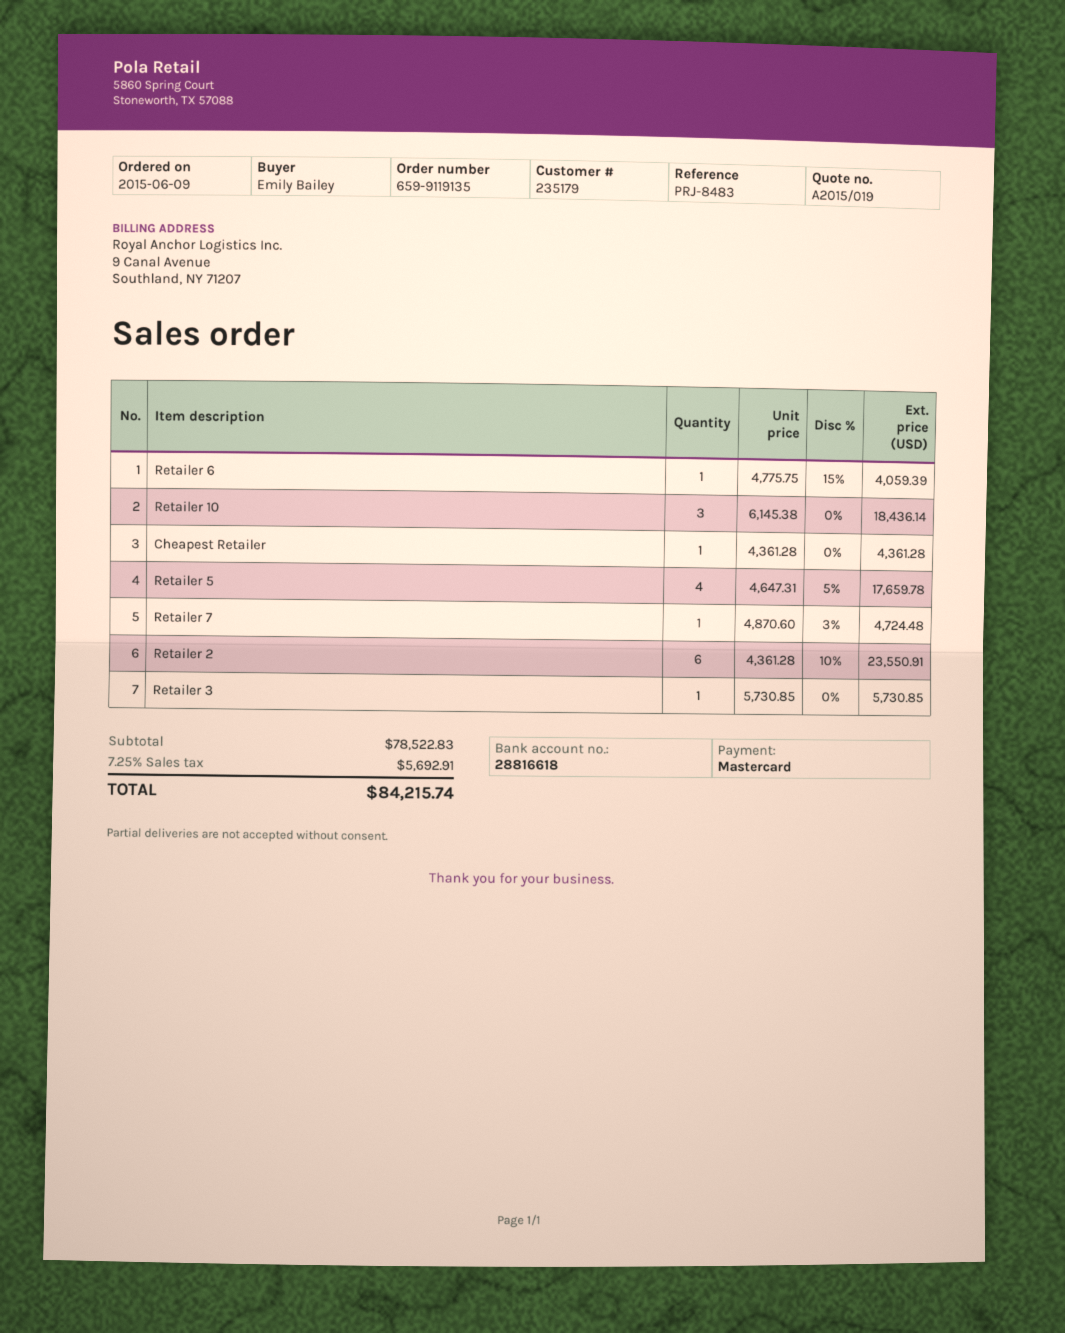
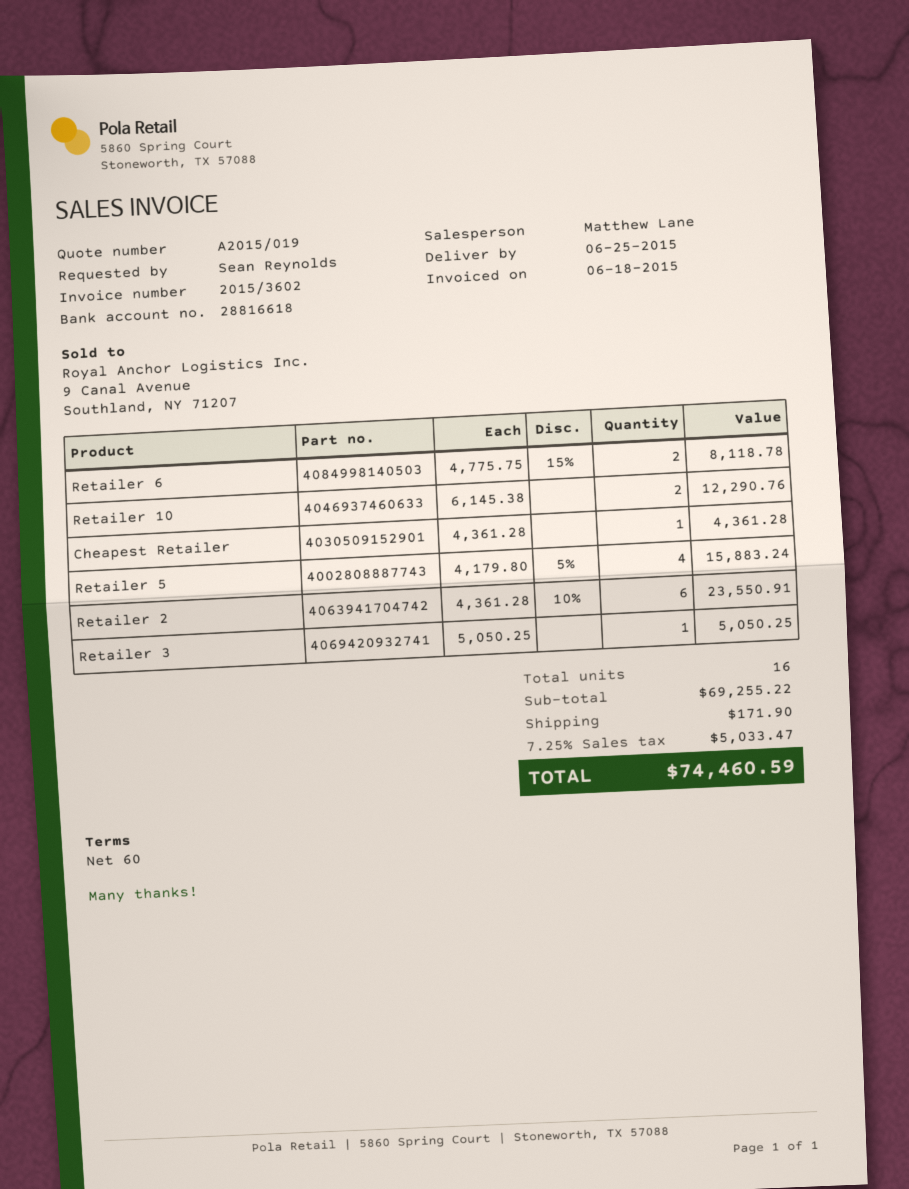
ordered by: Emily Bailey -> Sean Reynolds
Retailer 6: 1 x 4775.75 - 15% = 4059.39 -> 2 x 4775.75 - 15% = 8118.78
Retailer 10: 3 x 6145.38 = 18436.14 -> 2 x 6145.38 = 12290.76
Retailer 5: 4 x 4647.31 - 5% = 17659.78 -> 4 x 4179.80 - 5% = 15883.24
Retailer 7: 1 x 4870.60 - 3% = 4724.48 -> none
Retailer 3: 1 x 5730.85 = 5730.85 -> 1 x 5050.25 = 5050.25
subtotal: 78522.83 -> 69255.22
shipping: none -> 171.90
tax: 7.25% = 5692.91 -> 7.25% = 5033.47
total: 84215.74 -> 74460.59

